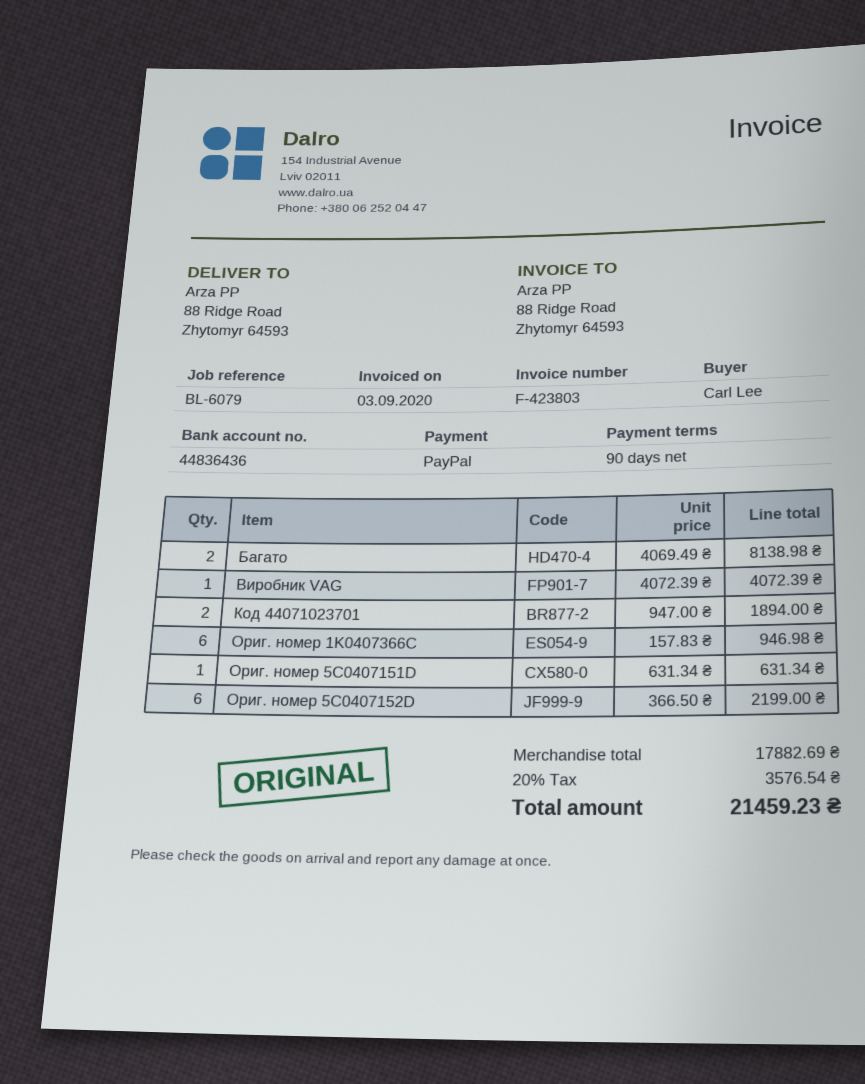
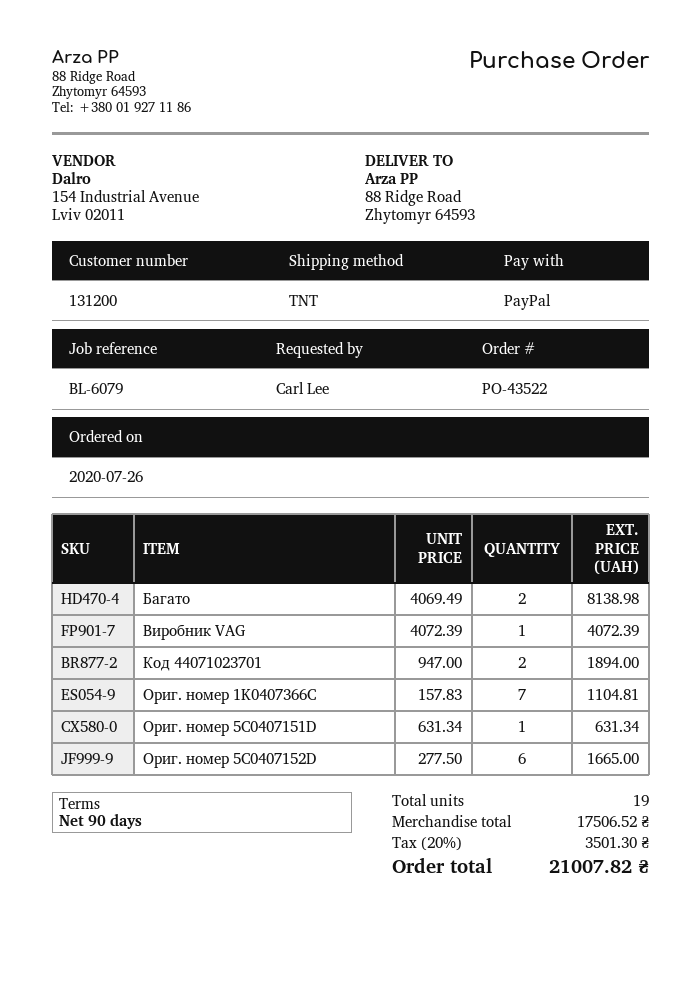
Ориг. номер 1K0407366C: 6 x 157.83 = 946.98 -> 7 x 157.83 = 1104.81
Ориг. номер 5C0407152D: 6 x 366.50 = 2199.00 -> 6 x 277.50 = 1665.00
subtotal: 17882.69 -> 17506.52
tax: 20% = 3576.54 -> 20% = 3501.30
total: 21459.23 -> 21007.82

